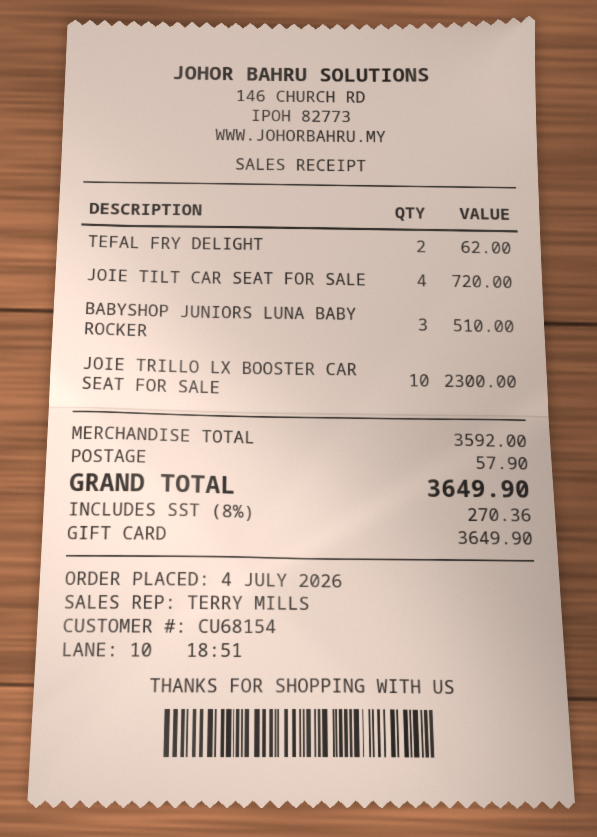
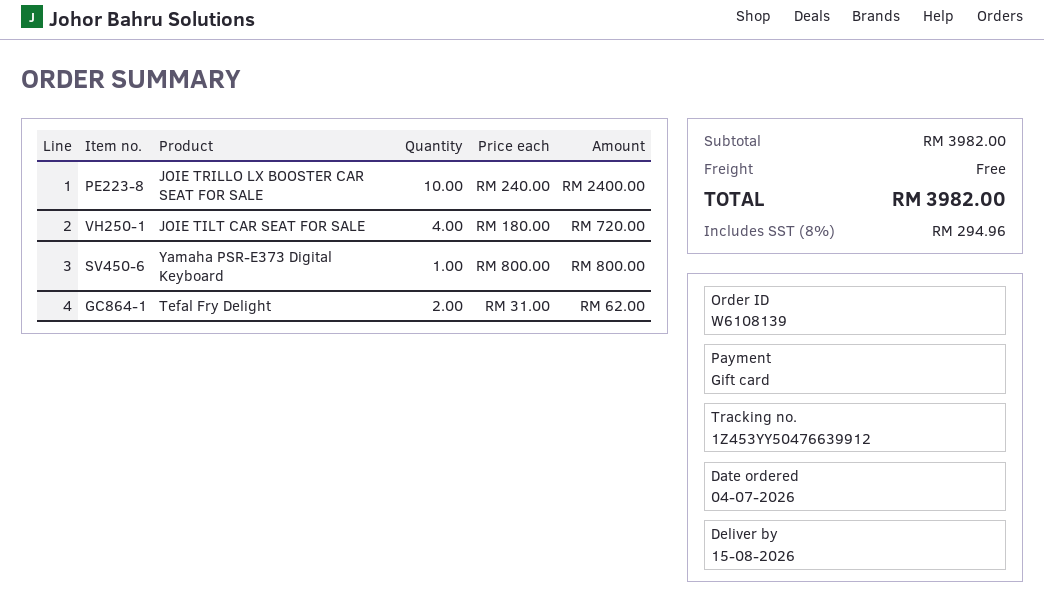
BABYSHOP JUNIORS LUNA BABY ROCKER: 3 for 510.00 -> none
JOIE TRILLO LX BOOSTER CAR SEAT FOR SALE: 10 for 2300.00 -> 10 for 2400.00
Yamaha PSR-E373 Digital Keyboard: none -> 1 for 800.00
subtotal: 3592.00 -> 3982.00
shipping: 57.90 -> 0.00
tax: 8% = 270.36 -> 8% = 294.96
total: 3649.90 -> 3982.00

